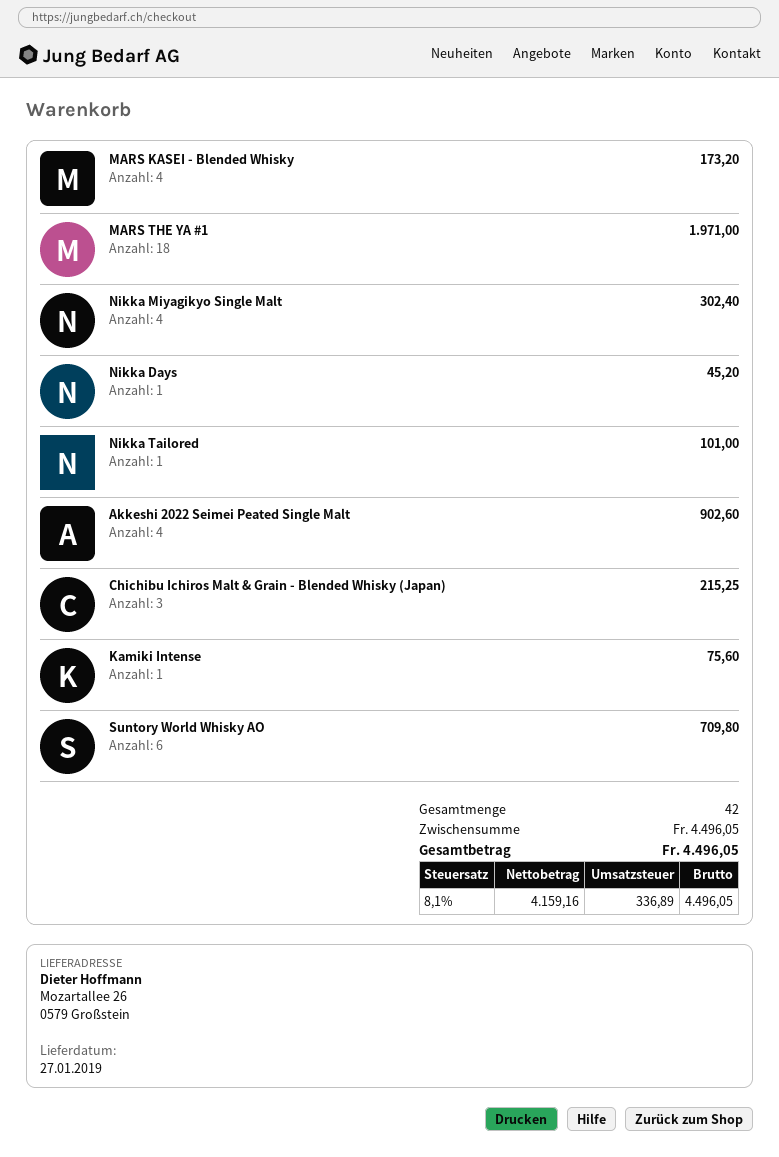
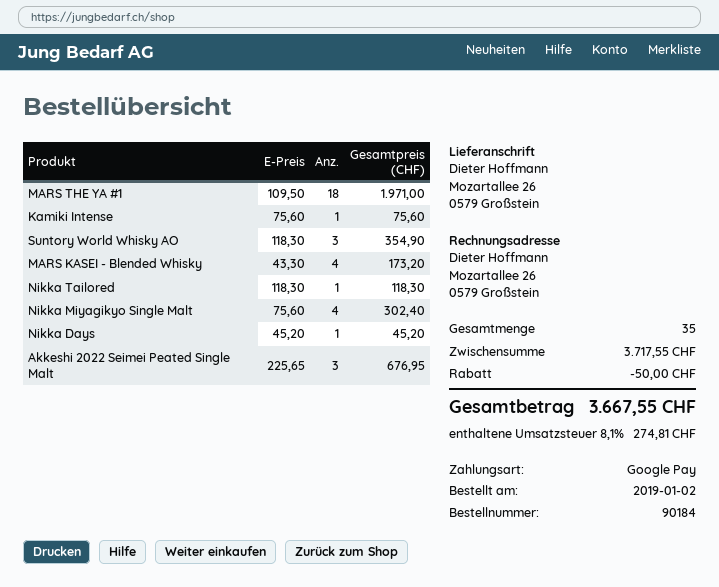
Nikka Tailored: 1 for 101.00 -> 1 for 118.30
Akkeshi 2022 Seimei Peated Single Malt: 4 for 902.60 -> 3 for 676.95
Chichibu Ichiros Malt & Grain - Blended Whisky (Japan): 3 for 215.25 -> none
Suntory World Whisky AO: 6 for 709.80 -> 3 for 354.90
total quantity: 42 -> 35
subtotal: 4496.05 -> 3717.55
discount: none -> 50.00
tax: 8.1% = 336.89 -> 8.1% = 274.81
total: 4496.05 -> 3667.55

